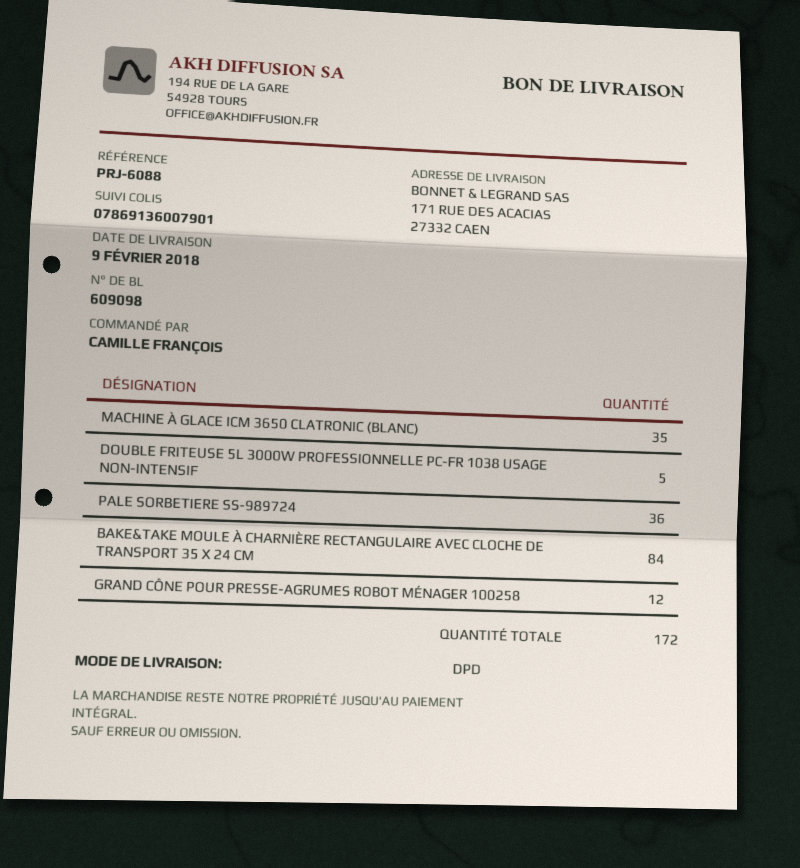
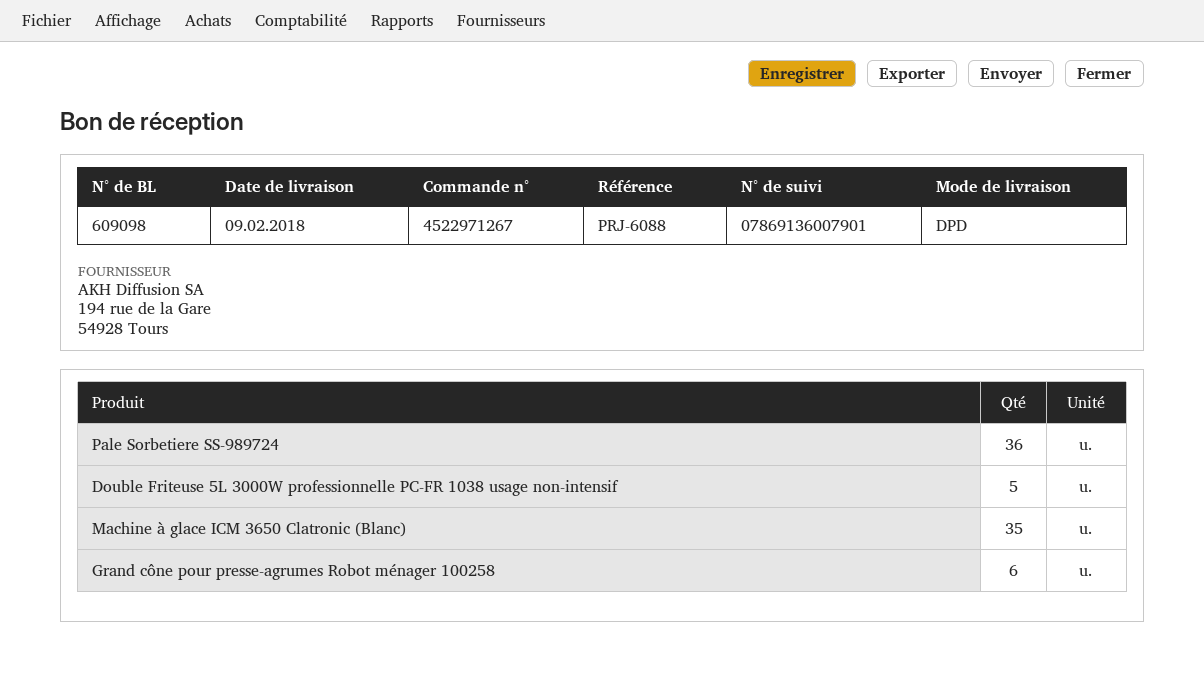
BAKE&TAKE MOULE À CHARNIÈRE RECTANGULAIRE AVEC CLOCHE DE TRANSPORT 35 X 24 CM: 84 -> none
GRAND CÔNE POUR PRESSE-AGRUMES ROBOT MÉNAGER 100258: 12 -> 6

